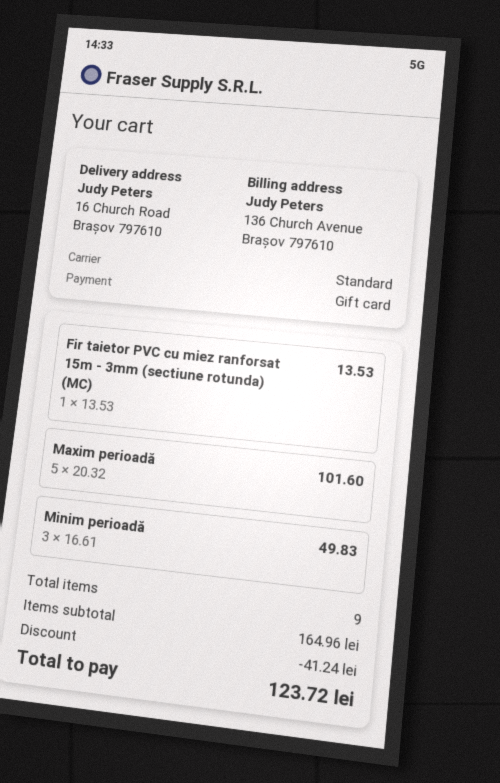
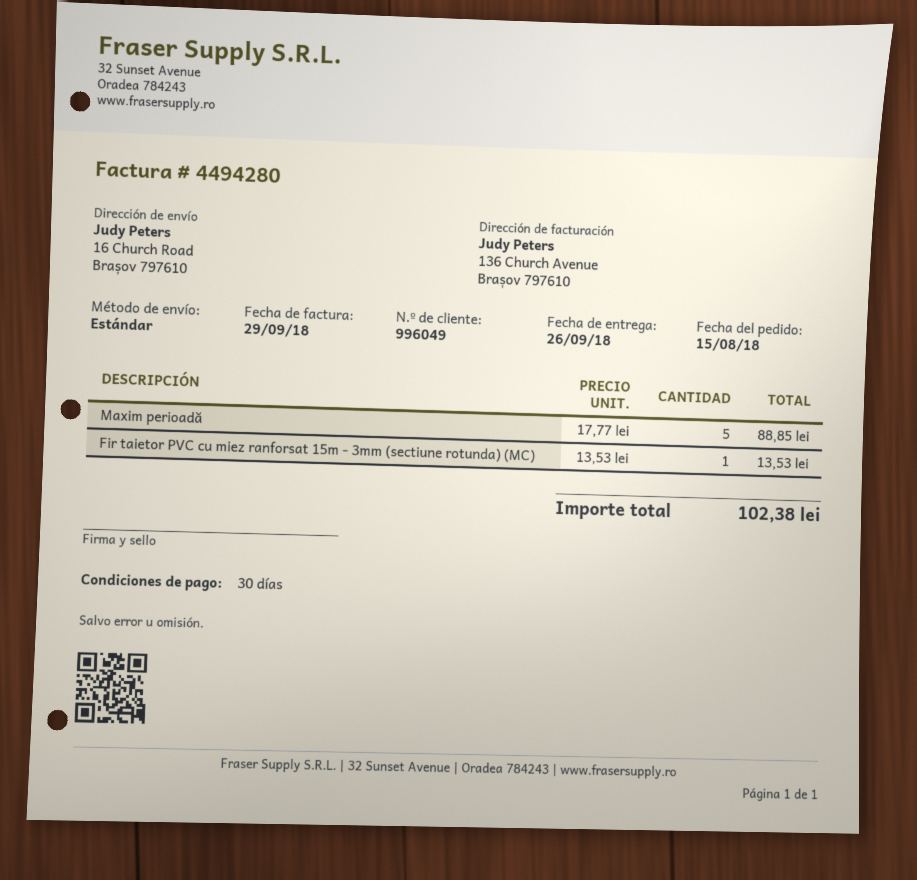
Maxim perioadă: 5 x 20.32 = 101.60 -> 5 x 17.77 = 88.85
Minim perioadă: 3 x 16.61 = 49.83 -> none
discount: 41.24 -> none
total: 123.72 -> 102.38

